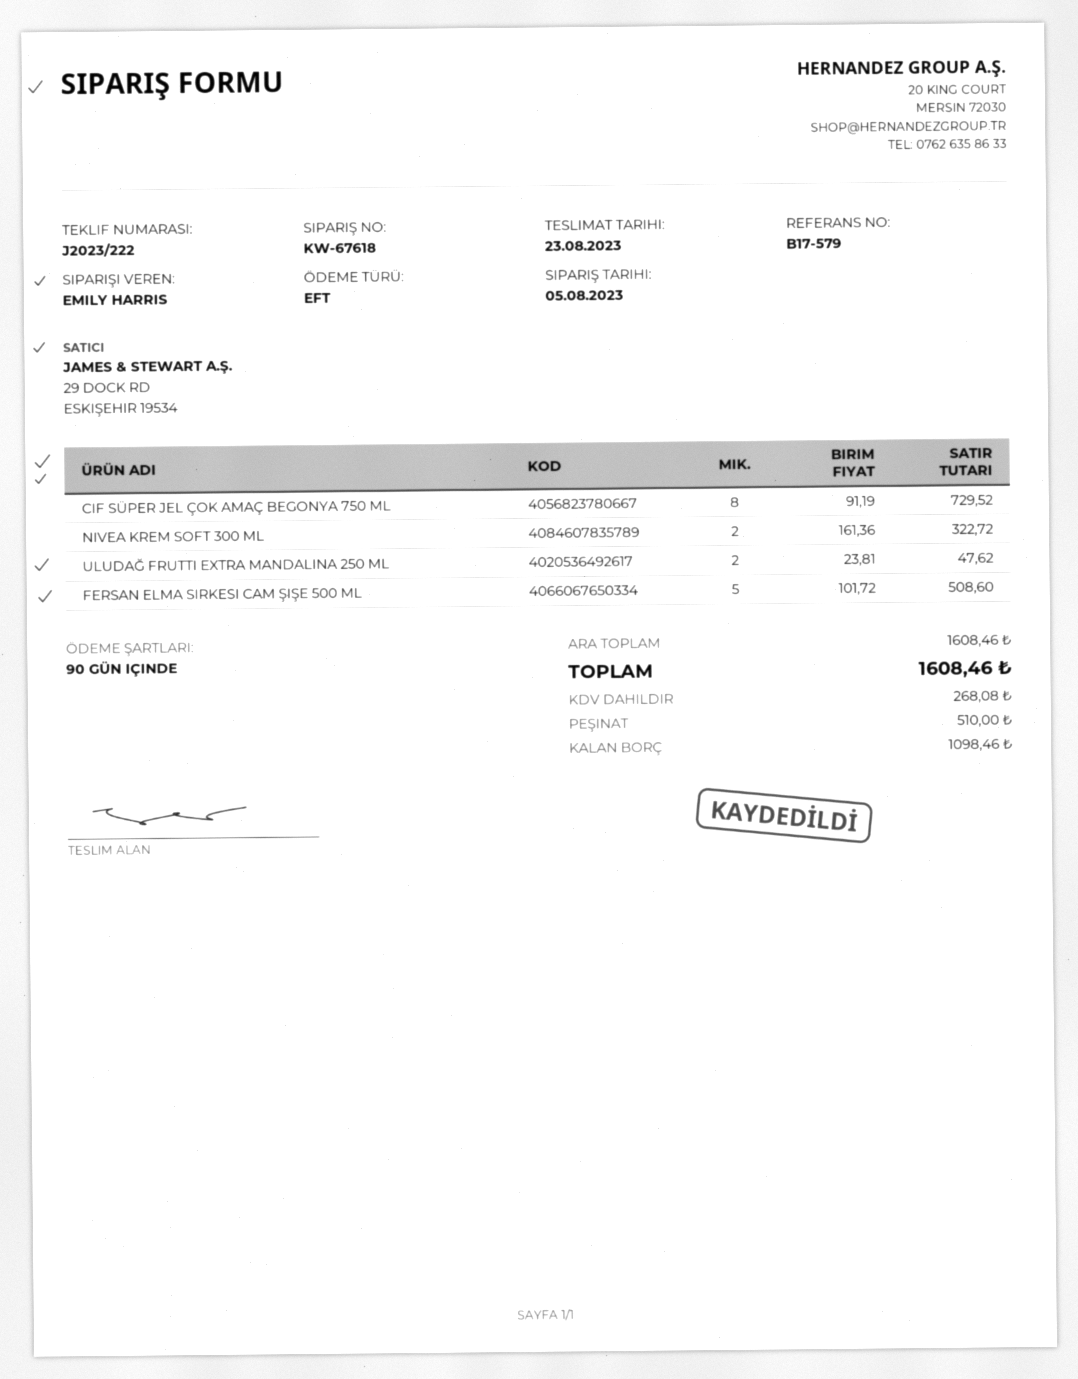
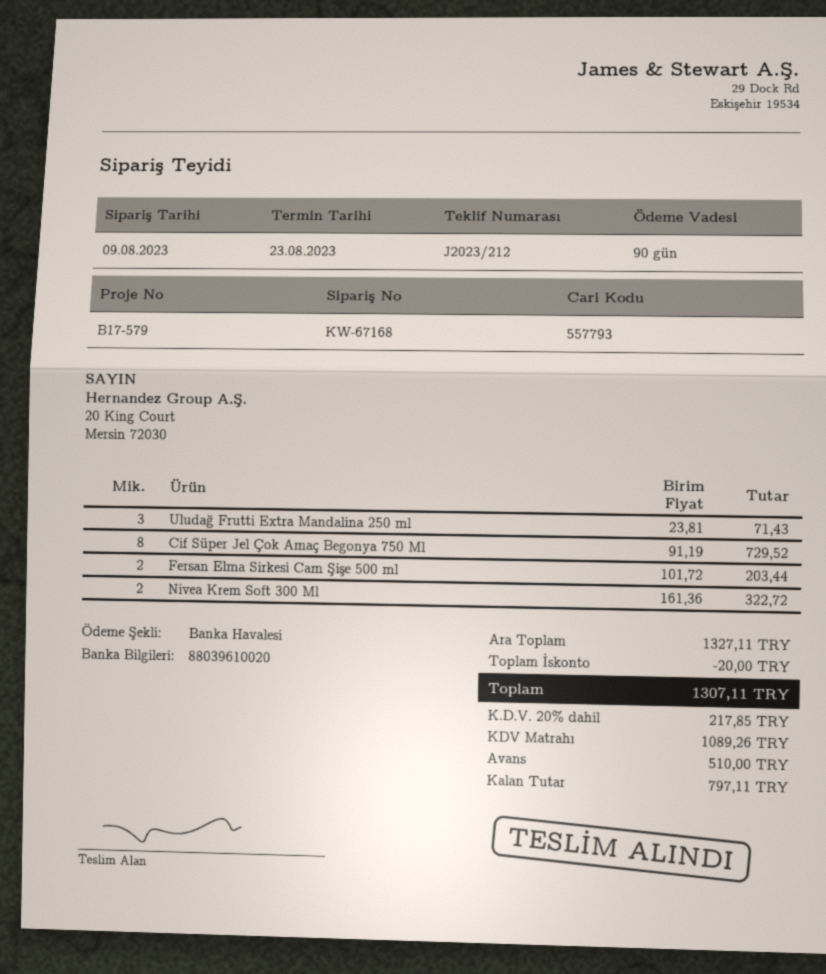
quote number: J2023/222 -> J2023/212
order number: KW-67618 -> KW-67168
order date: 2023-08-05 -> 2023-08-09
ULUDAĞ FRUTTI EXTRA MANDALINA 250 ML: 2 x 23.81 = 47.62 -> 3 x 23.81 = 71.43
FERSAN ELMA SIRKESI CAM ŞIŞE 500 ML: 5 x 101.72 = 508.60 -> 2 x 101.72 = 203.44
subtotal: 1608.46 -> 1327.11
discount: none -> 20.00
tax: 268.08 -> 217.85
total: 1608.46 -> 1307.11
balance: 1098.46 -> 797.11

